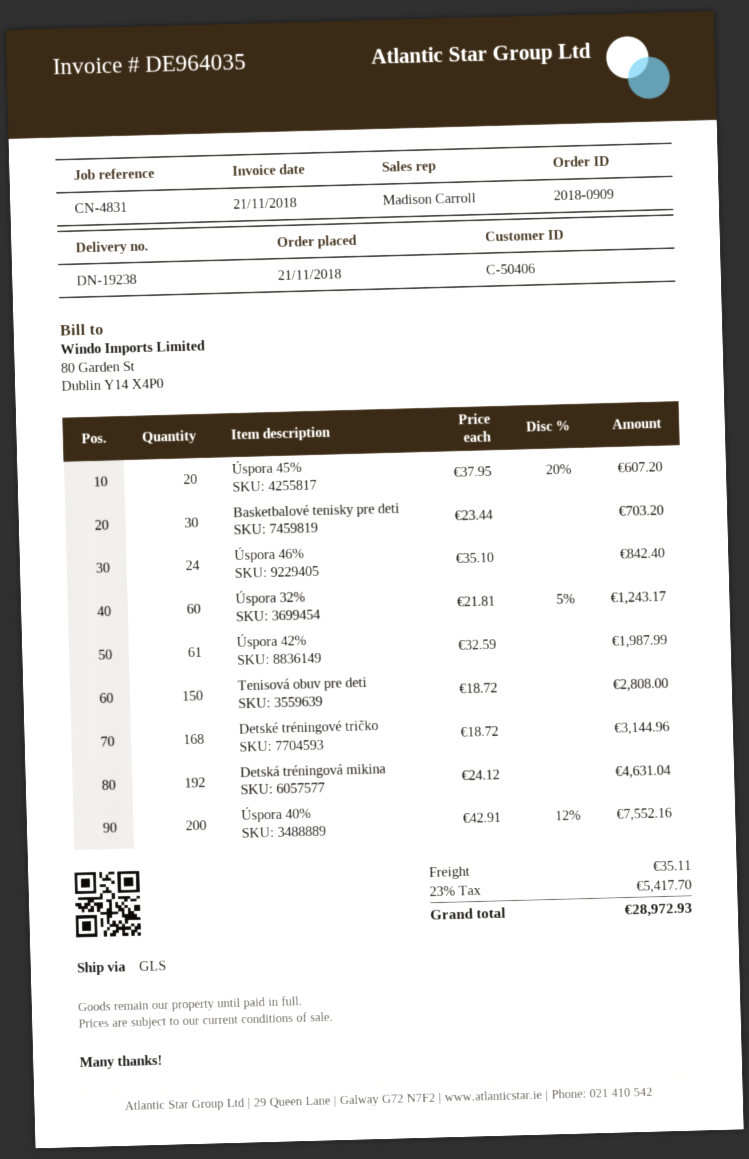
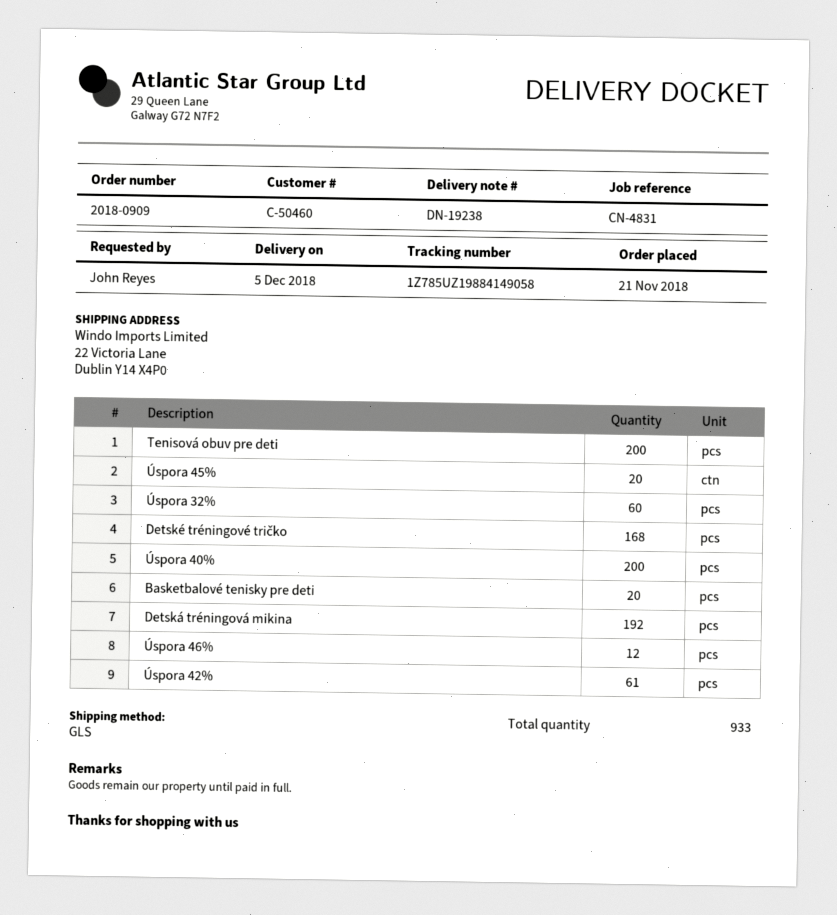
customer number: C-50406 -> C-50460
Basketbalové tenisky pre deti: 30 -> 20
Úspora 46%: 24 -> 12
Tenisová obuv pre deti: 150 -> 200

